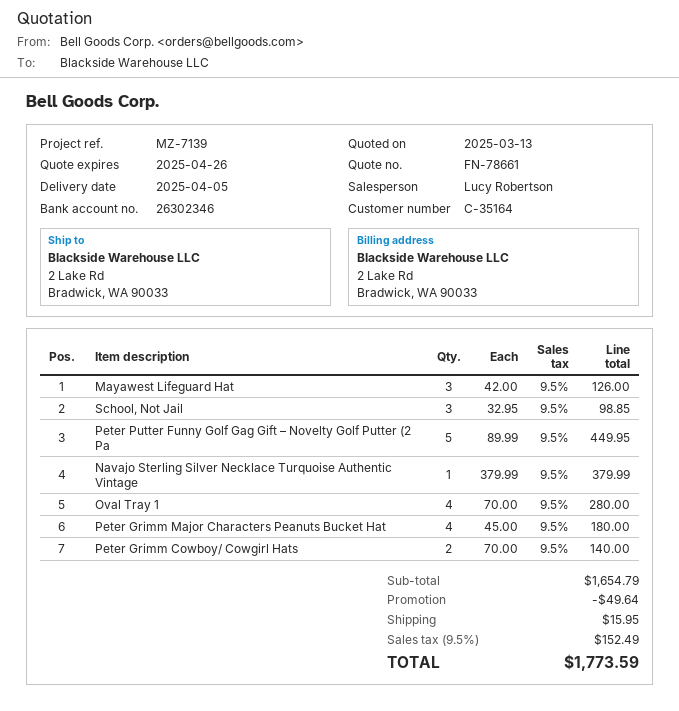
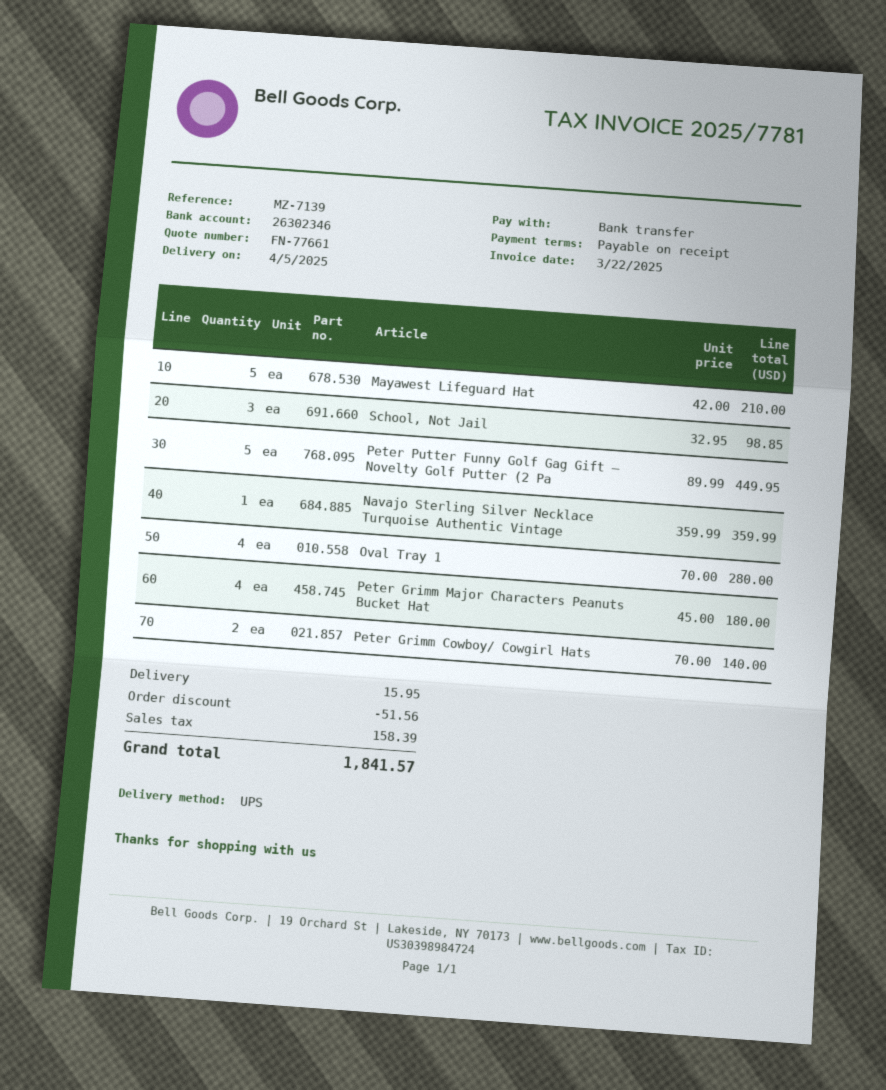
quote number: FN-78661 -> FN-77661
Mayawest Lifeguard Hat: 3 x 42.00 = 126.00 -> 5 x 42.00 = 210.00
Navajo Sterling Silver Necklace Turquoise Authentic Vintage: 1 x 379.99 = 379.99 -> 1 x 359.99 = 359.99
discount: 49.64 -> 51.56
tax: 152.49 -> 158.39
total: 1773.59 -> 1841.57

